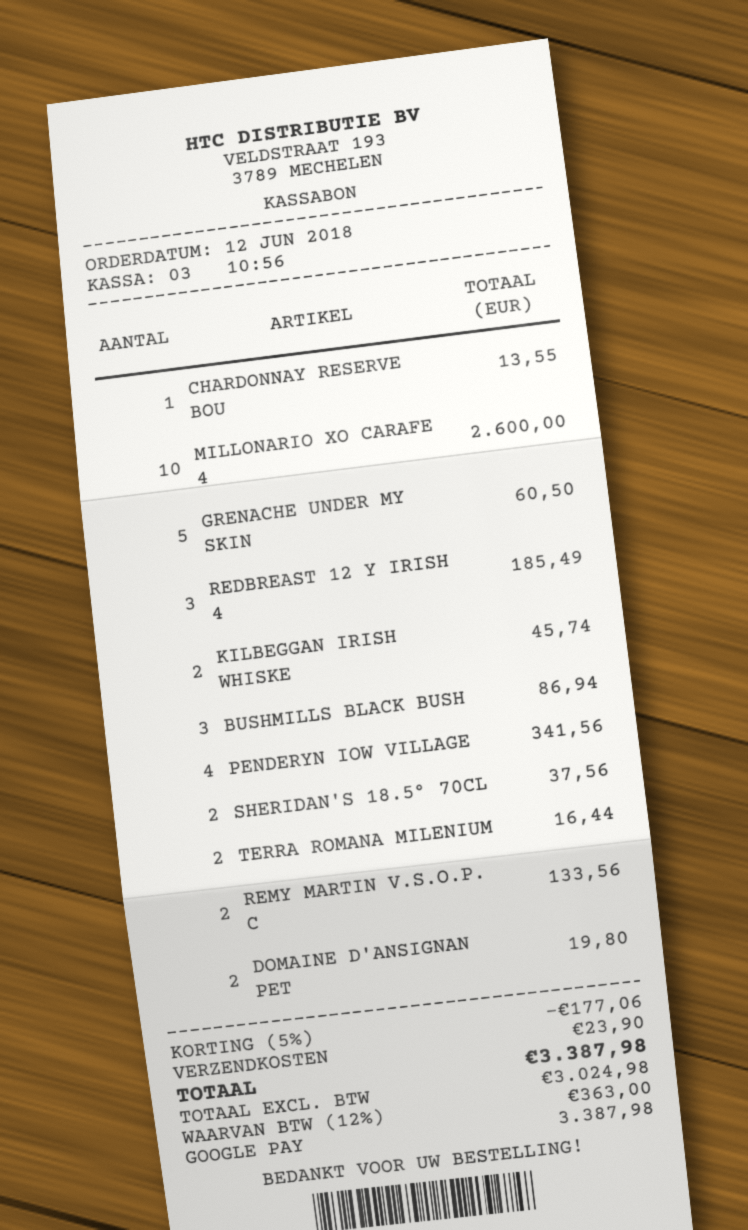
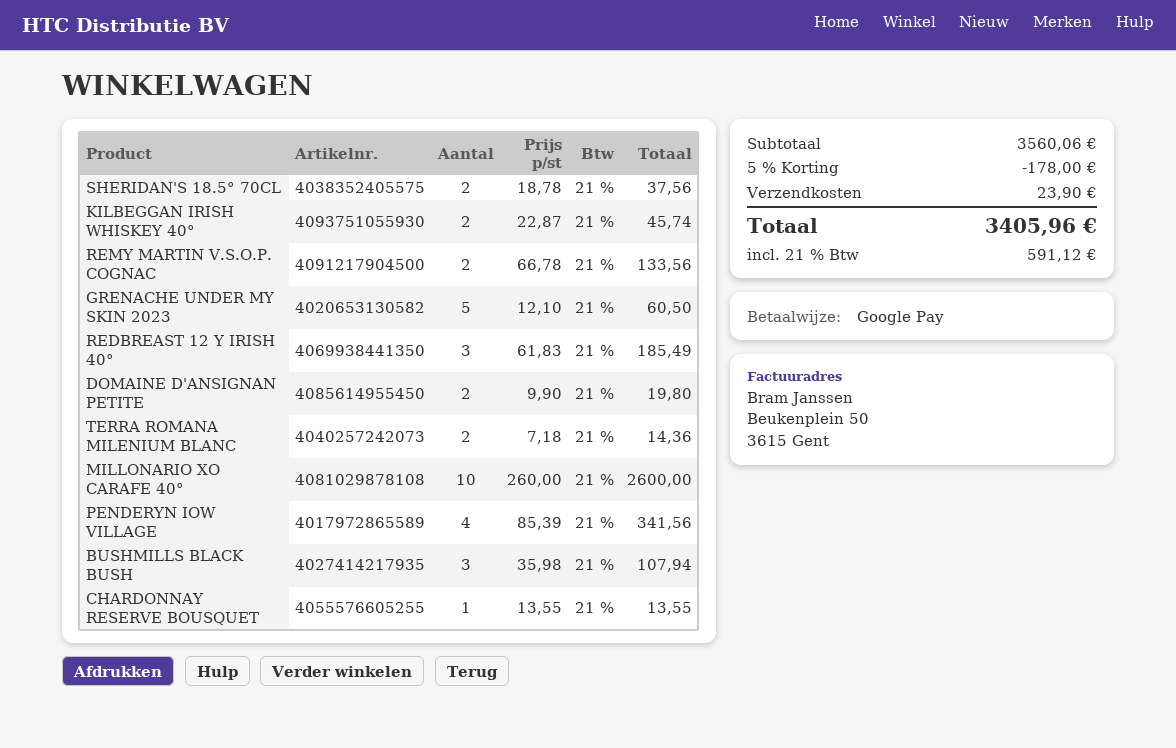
BUSHMILLS BLACK BUSH: 3 for 86.94 -> 3 for 107.94
TERRA ROMANA MILENIUM: 2 for 16.44 -> 2 for 14.36
discount: 5% = 177.06 -> 5% = 178.00
tax: 12% = 363.00 -> 21% = 591.12
total: 3387.98 -> 3405.96

